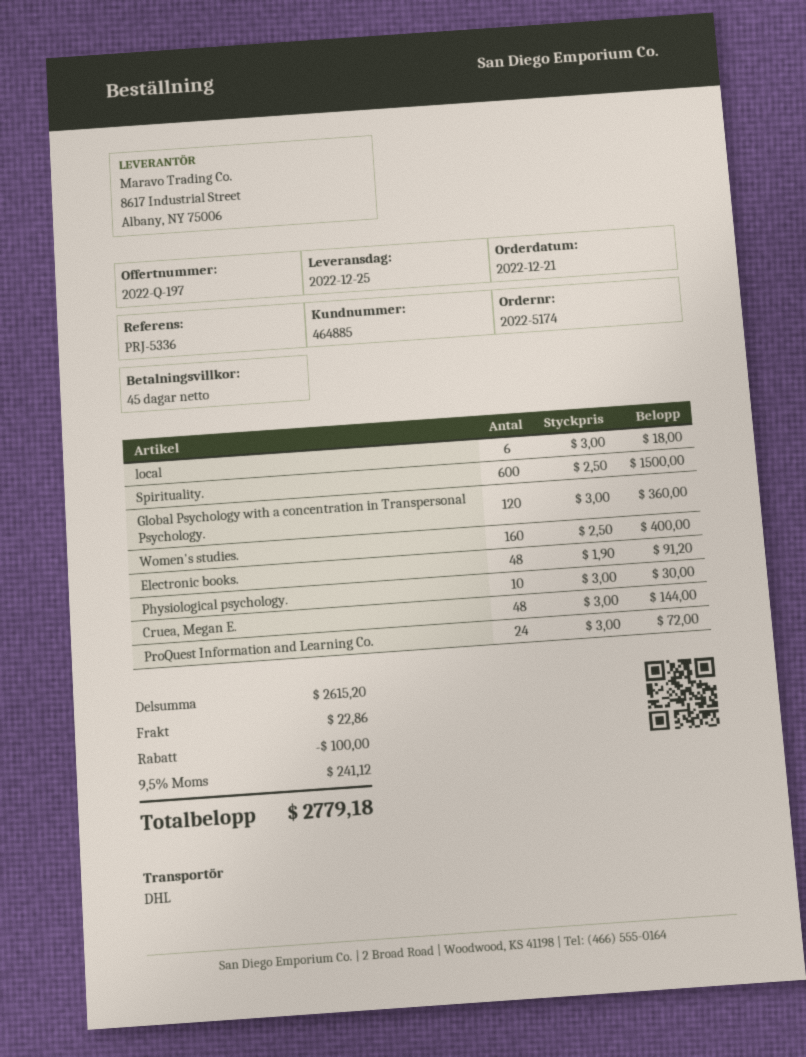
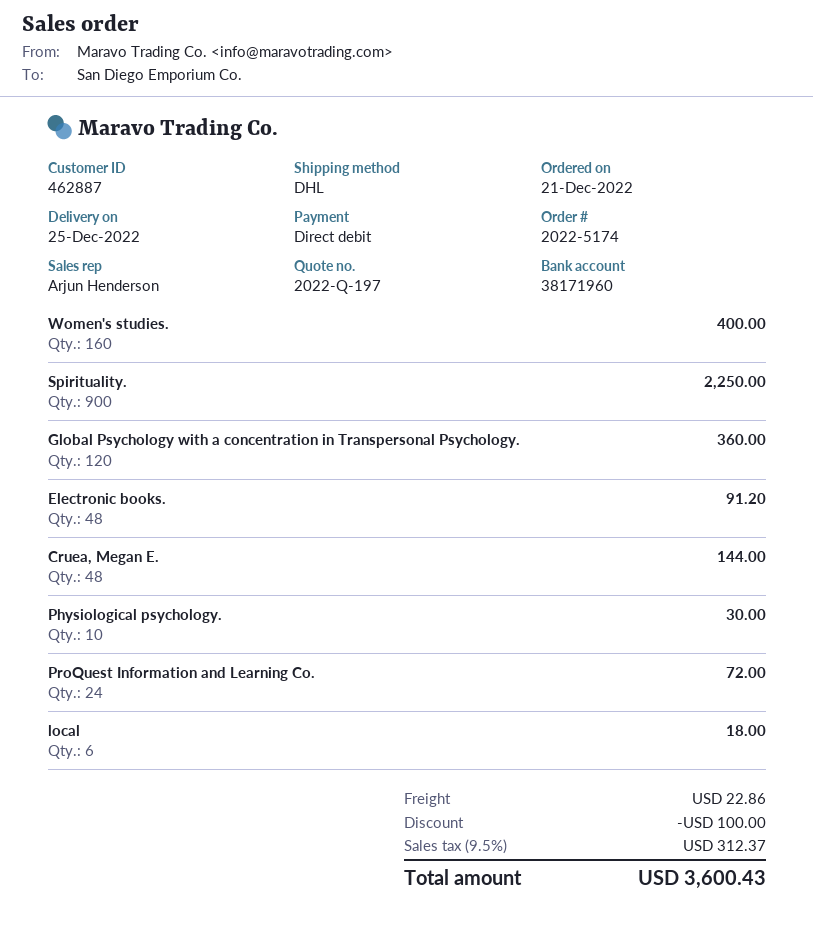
customer number: 464885 -> 462887
Spirituality.: 600 for 1500.00 -> 900 for 2250.00
tax: 9.5% = 241.12 -> 9.5% = 312.37
total: 2779.18 -> 3600.43

